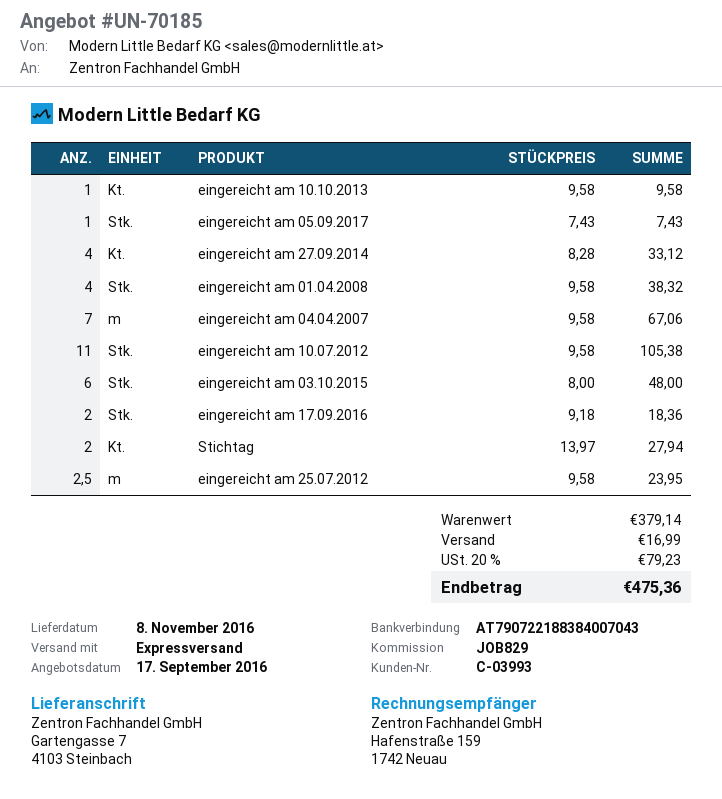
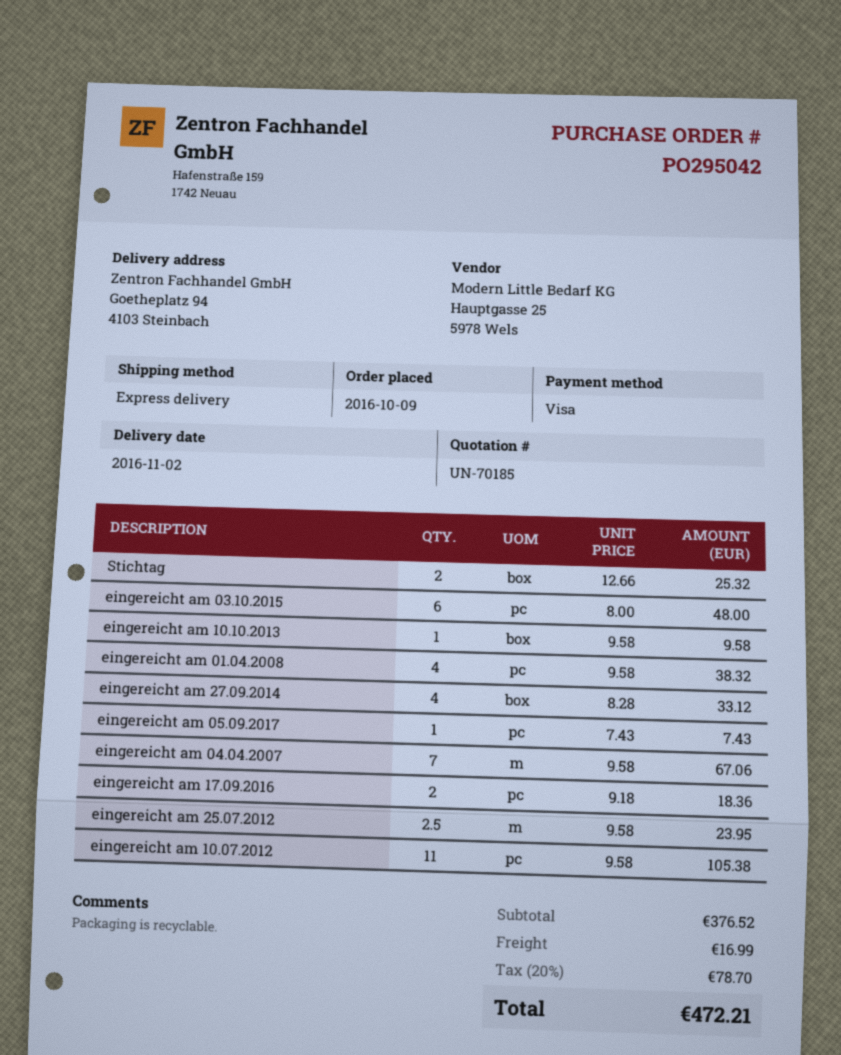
delivery date: 2016-11-08 -> 2016-11-02
ship to: Gartengasse 7, 4103 Steinbach -> Goetheplatz 94, 4103 Steinbach
Stichtag: 2 x 13.97 = 27.94 -> 2 x 12.66 = 25.32
subtotal: 379.14 -> 376.52
tax: 20% = 79.23 -> 20% = 78.70
total: 475.36 -> 472.21

